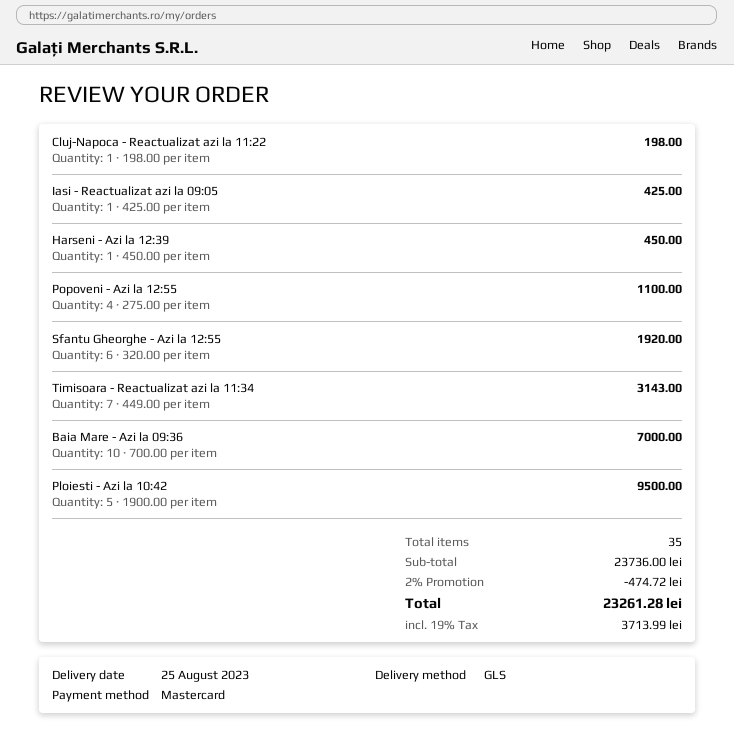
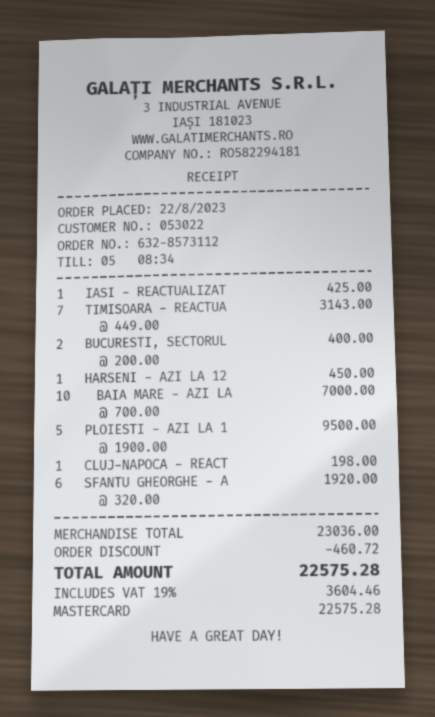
Popoveni - Azi la 12:55: 4 x 275.00 = 1100.00 -> none
BUCURESTI, SECTORUL: none -> 2 x 200.00 = 400.00
subtotal: 23736.00 -> 23036.00
discount: 474.72 -> 460.72
tax: 19% = 3713.99 -> 19% = 3604.46
total: 23261.28 -> 22575.28

